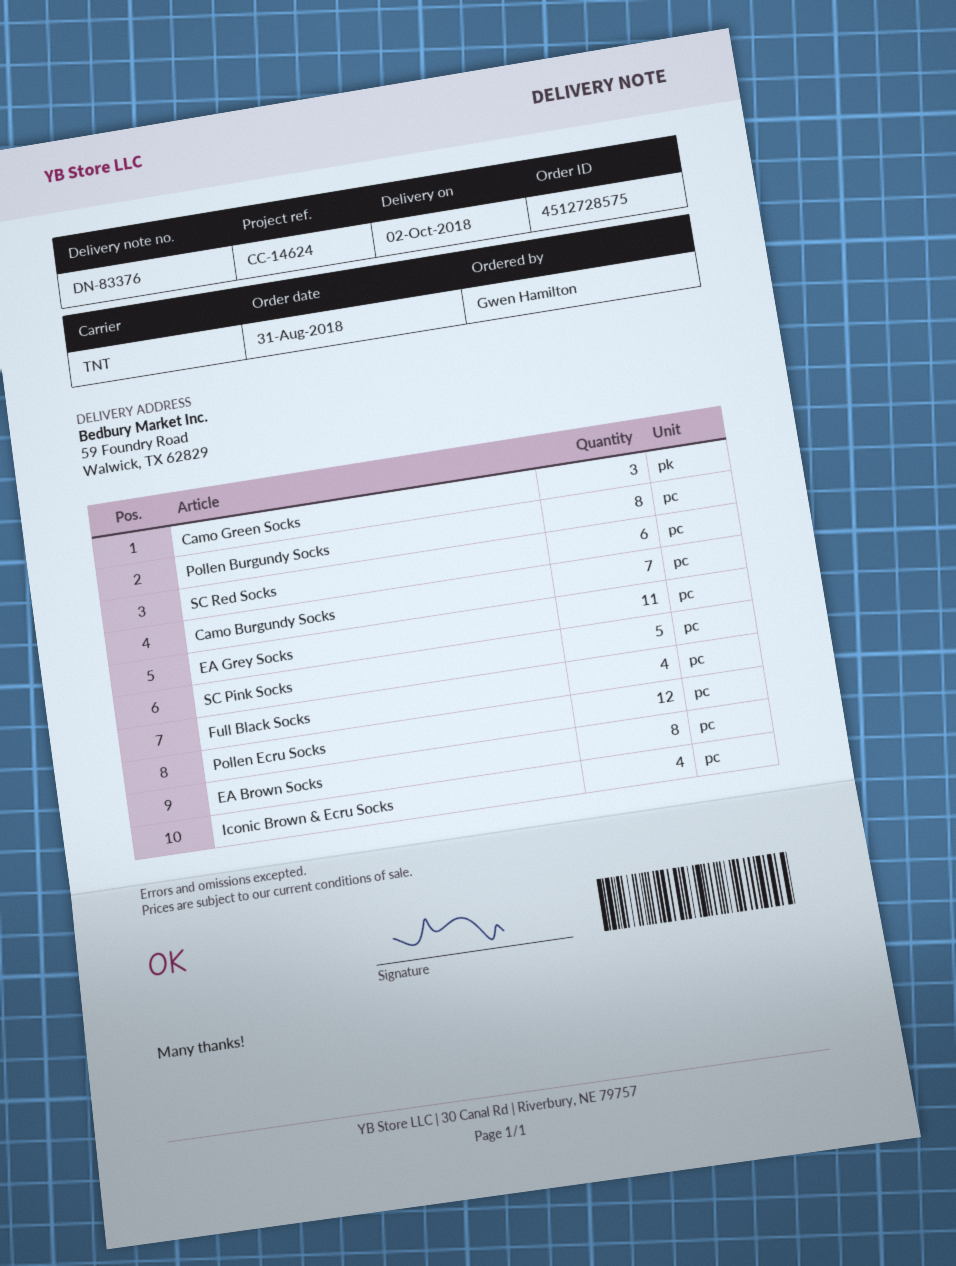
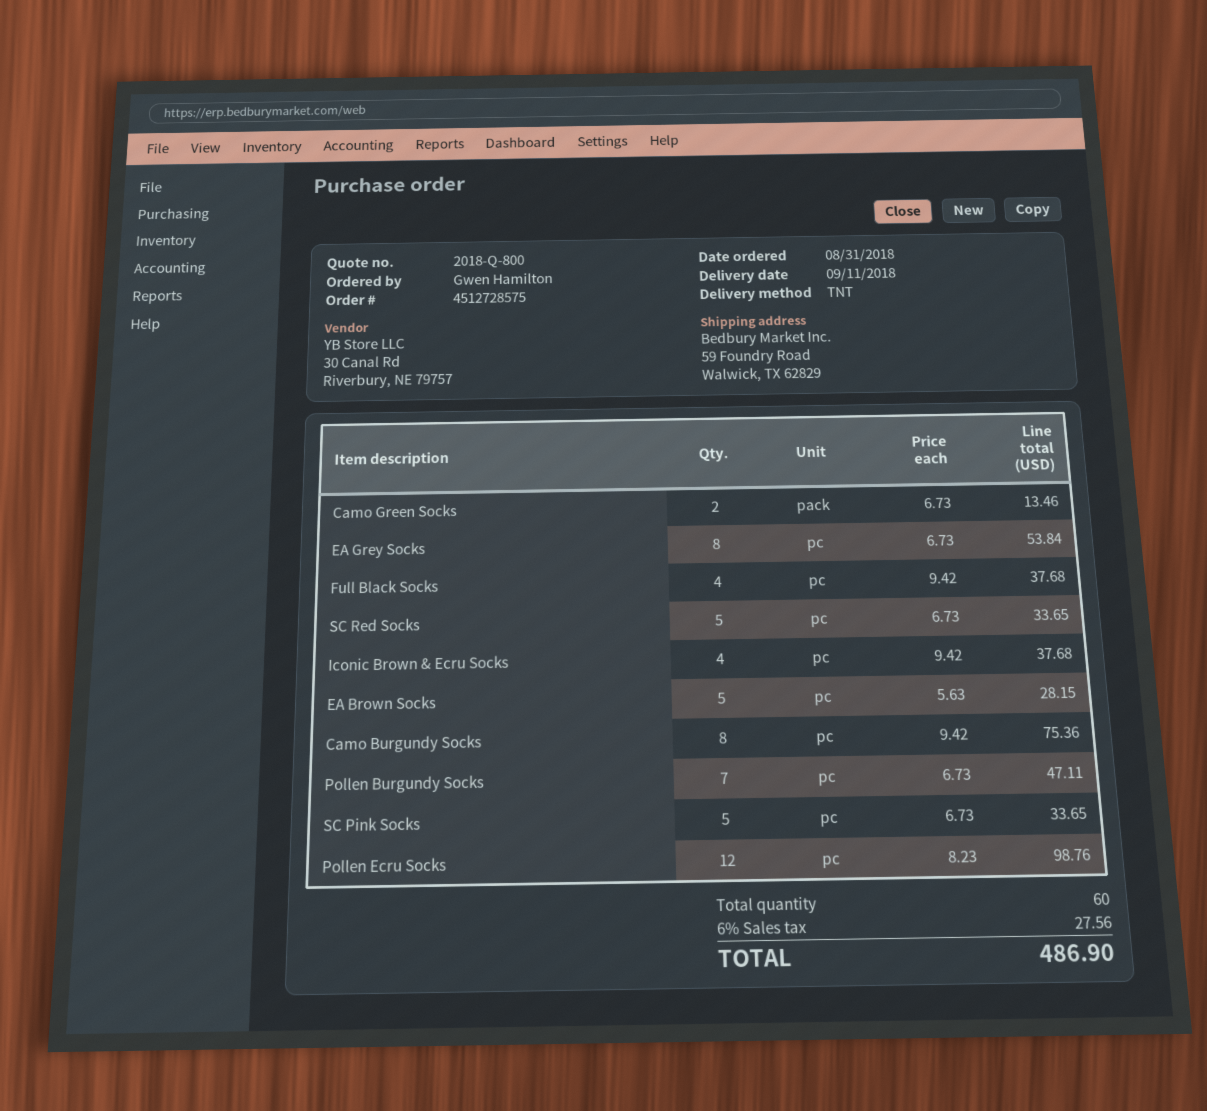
delivery date: 2018-10-02 -> 2018-09-11
Camo Green Socks: 3 -> 2
Pollen Burgundy Socks: 8 -> 7
SC Red Socks: 6 -> 5
Camo Burgundy Socks: 7 -> 8
EA Grey Socks: 11 -> 8
EA Brown Socks: 8 -> 5

